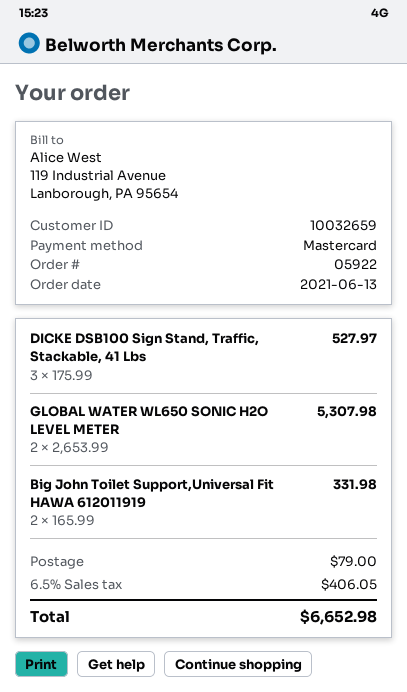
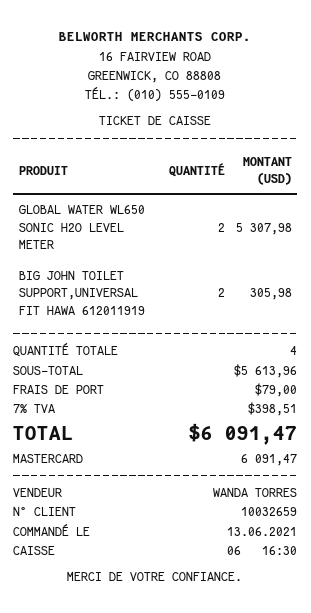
DICKE DSB100 Sign Stand, Traffic, Stackable, 41 Lbs: 3 for 527.97 -> none
Big John Toilet Support,Universal Fit HAWA 612011919: 2 for 331.98 -> 2 for 305.98
tax: 6.5% = 406.05 -> 7% = 398.51
total: 6652.98 -> 6091.47

